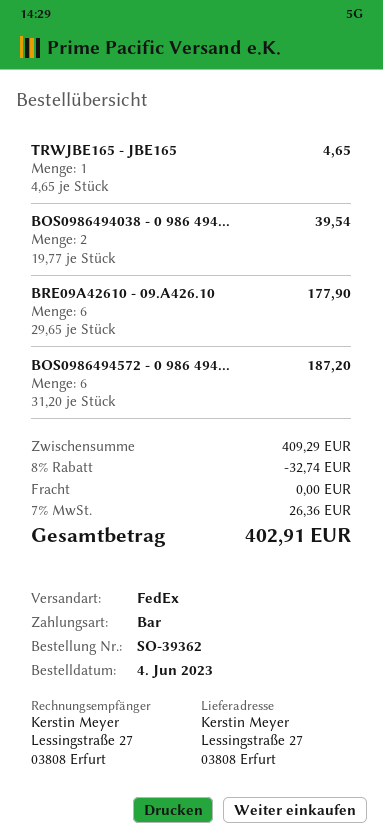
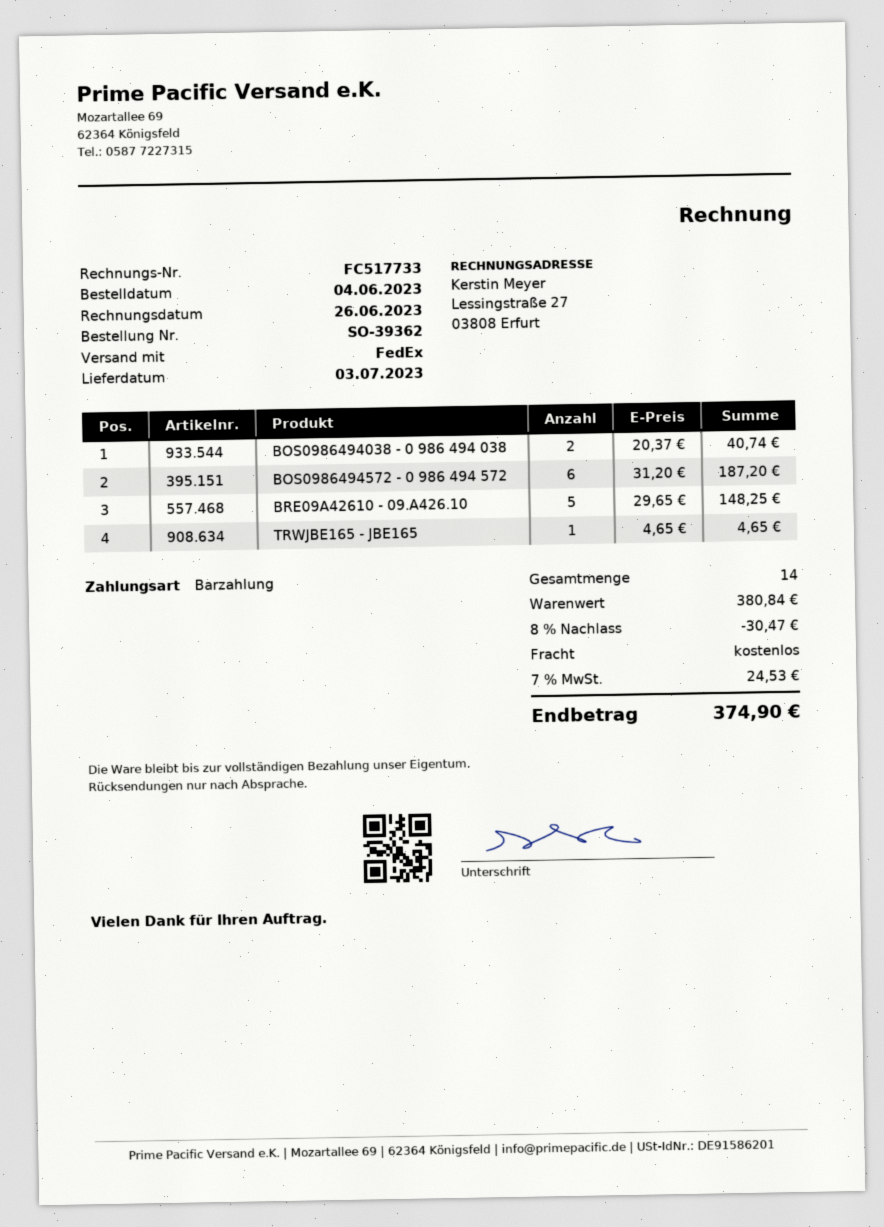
BOS0986494038 - 0 986 494...: 2 x 19.77 = 39.54 -> 2 x 20.37 = 40.74
BRE09A42610 - 09.A426.10: 6 x 29.65 = 177.90 -> 5 x 29.65 = 148.25
subtotal: 409.29 -> 380.84
discount: 8% = 32.74 -> 8% = 30.47
tax: 7% = 26.36 -> 7% = 24.53
total: 402.91 -> 374.90

